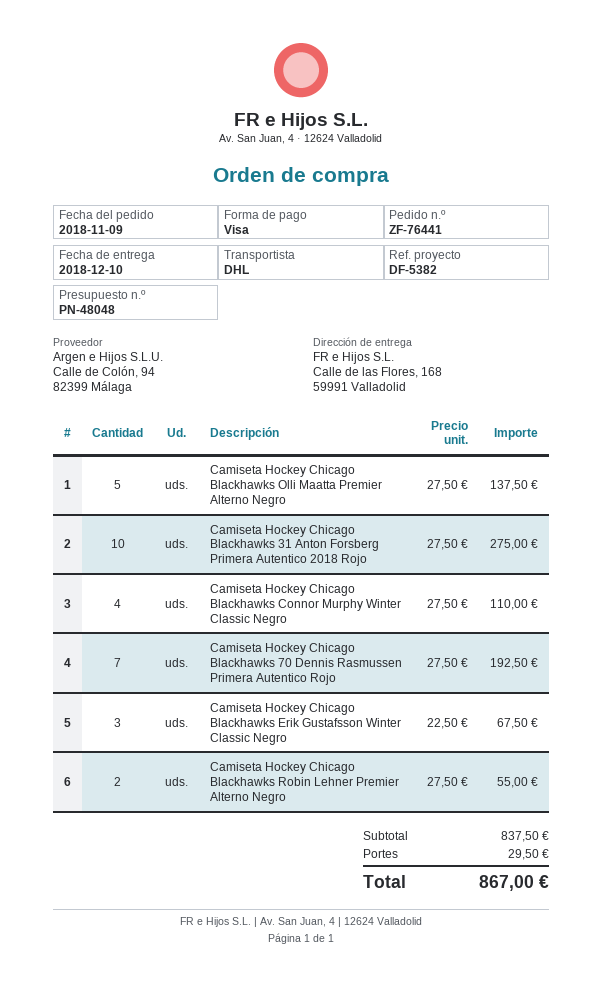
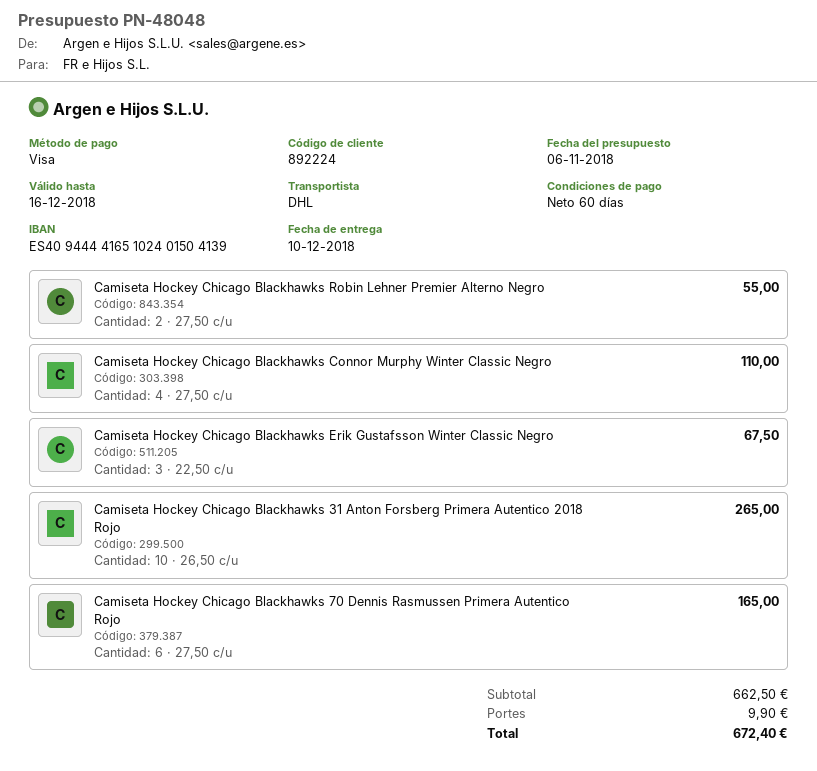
Camiseta Hockey Chicago Blackhawks Olli Maatta Premier Alterno Negro: 5 x 27.50 = 137.50 -> none
Camiseta Hockey Chicago Blackhawks 31 Anton Forsberg Primera Autentico 2018 Rojo: 10 x 27.50 = 275.00 -> 10 x 26.50 = 265.00
Camiseta Hockey Chicago Blackhawks 70 Dennis Rasmussen Primera Autentico Rojo: 7 x 27.50 = 192.50 -> 6 x 27.50 = 165.00
subtotal: 837.50 -> 662.50
shipping: 29.50 -> 9.90
total: 867.00 -> 672.40

